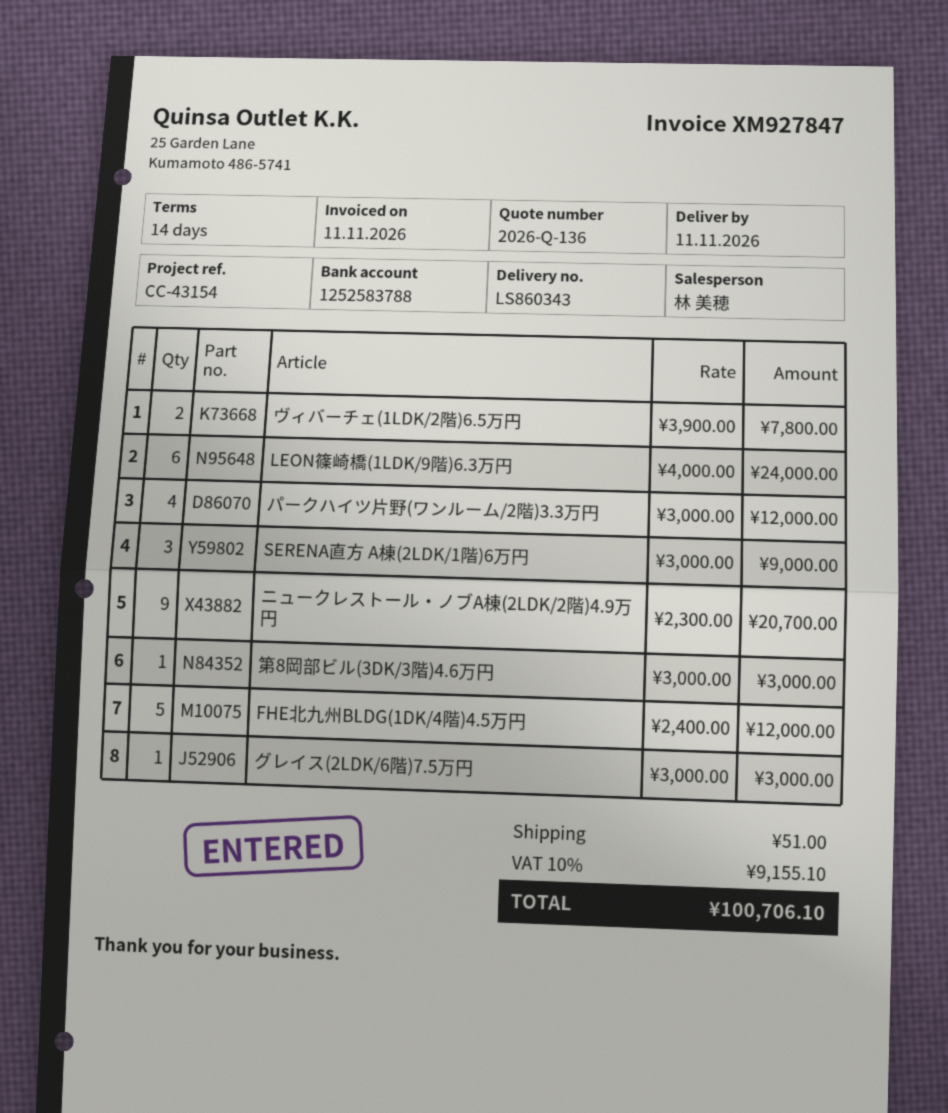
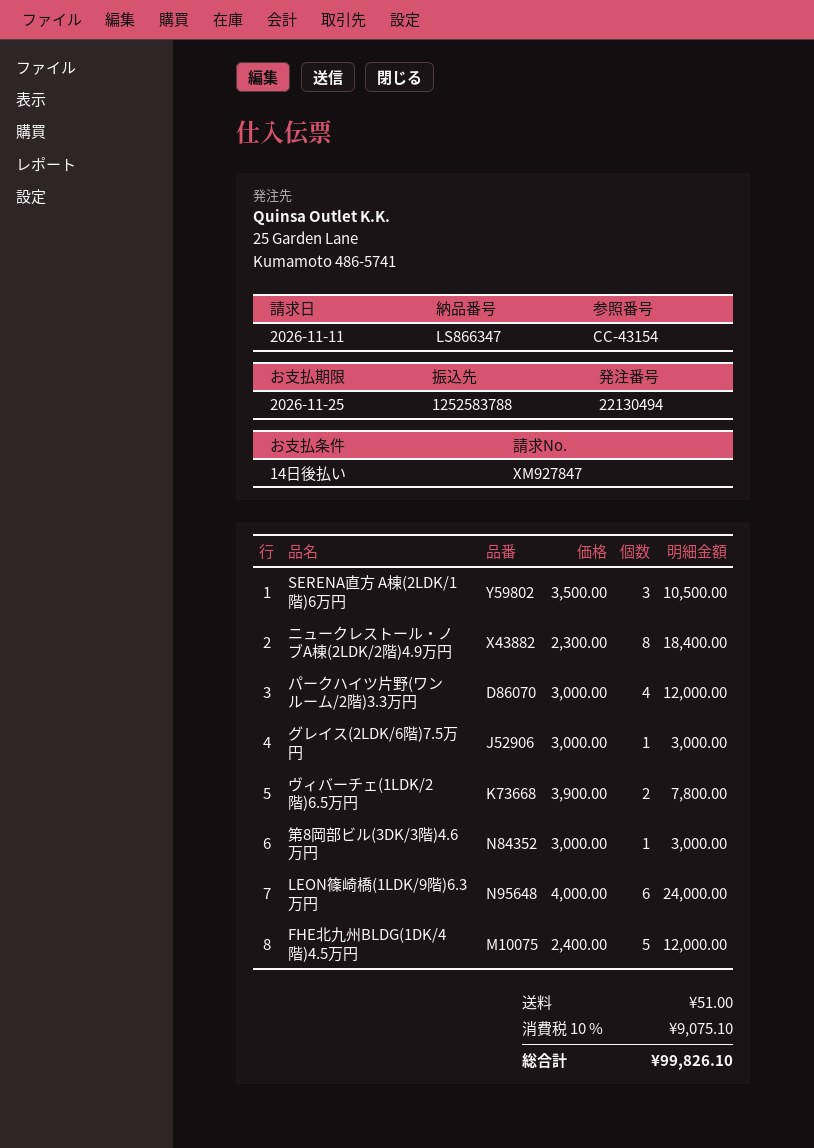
delivery note number: LS860343 -> LS866347
SERENA直方 A棟(2LDK/1階)6万円: 3 x 3000.00 = 9000.00 -> 3 x 3500.00 = 10500.00
ニュークレストール・ノブA棟(2LDK/2階)4.9万円: 9 x 2300.00 = 20700.00 -> 8 x 2300.00 = 18400.00
tax: 10% = 9155.10 -> 10% = 9075.10
total: 100706.10 -> 99826.10

